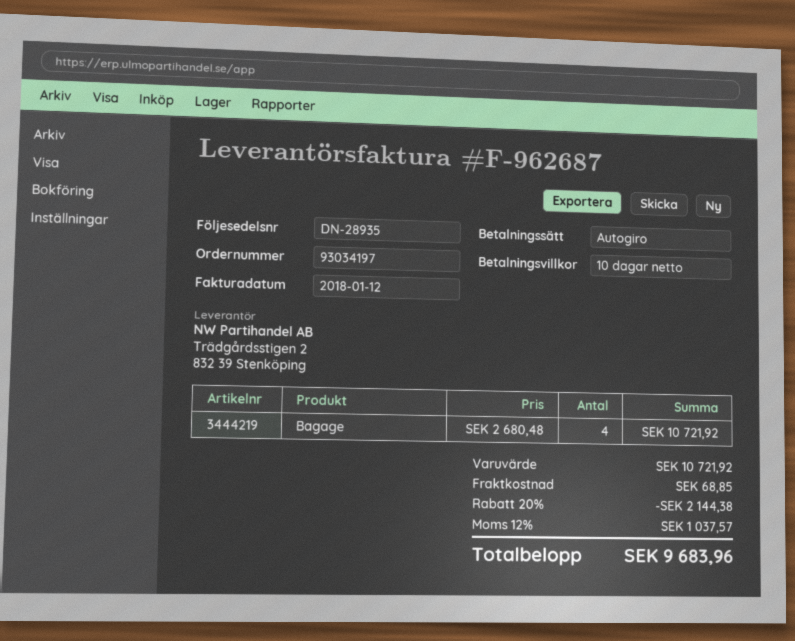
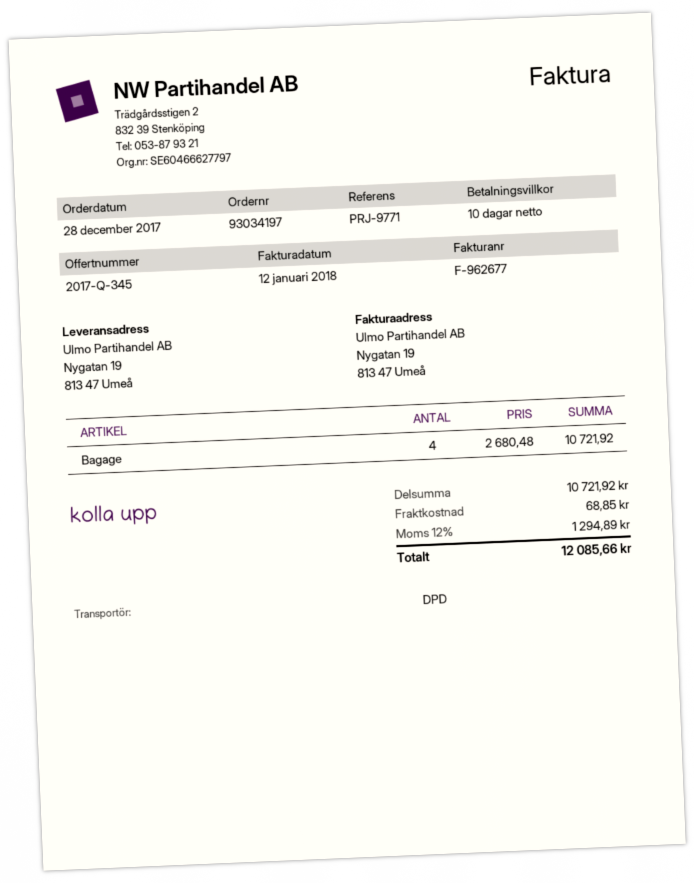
invoice number: F-962687 -> F-962677
discount: 20% = 2144.38 -> none
tax: 12% = 1037.57 -> 12% = 1294.89
total: 9683.96 -> 12085.66

